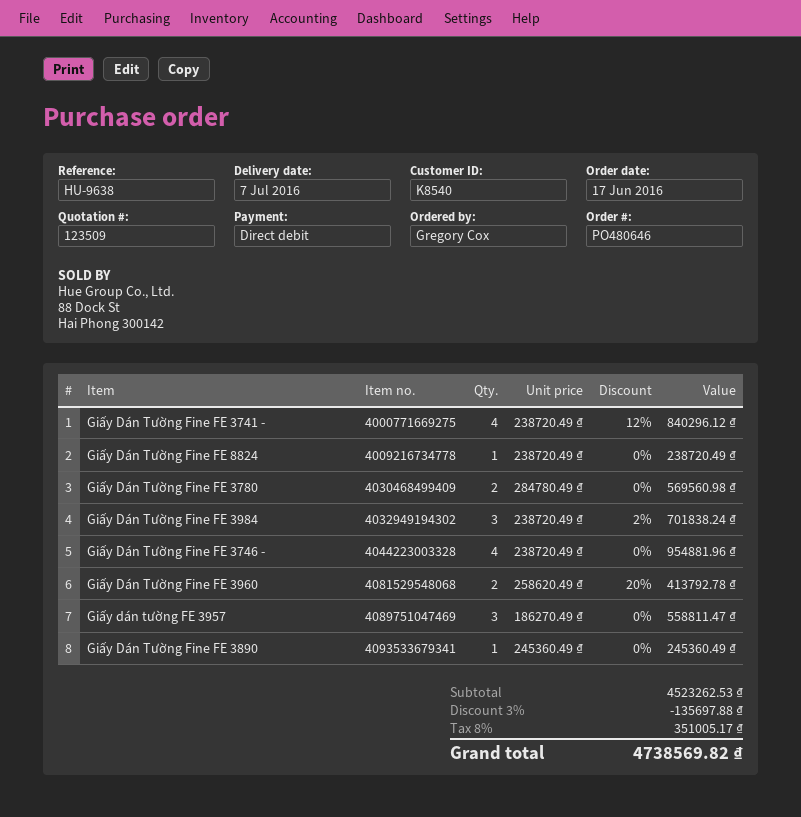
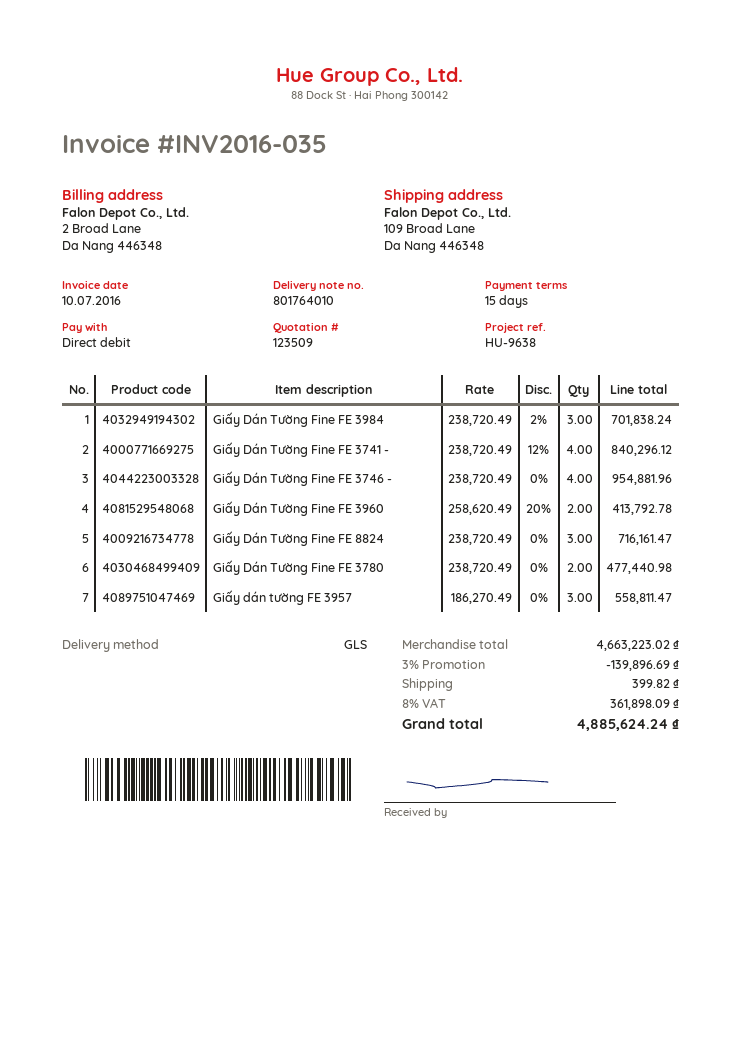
Giấy Dán Tường Fine FE 8824: 1 x 238720.49 = 238720.49 -> 3 x 238720.49 = 716161.47
Giấy Dán Tường Fine FE 3780: 2 x 284780.49 = 569560.98 -> 2 x 238720.49 = 477440.98
Giấy Dán Tường Fine FE 3890: 1 x 245360.49 = 245360.49 -> none
subtotal: 4523262.53 -> 4663223.02
discount: 3% = 135697.88 -> 3% = 139896.69
shipping: none -> 399.82
tax: 8% = 351005.17 -> 8% = 361898.09
total: 4738569.82 -> 4885624.24

